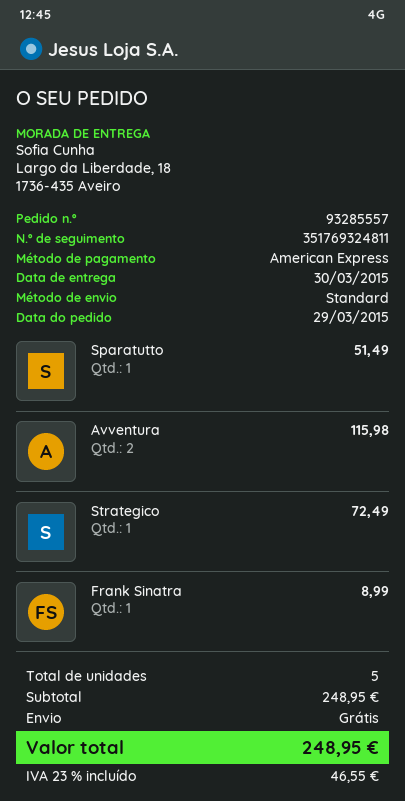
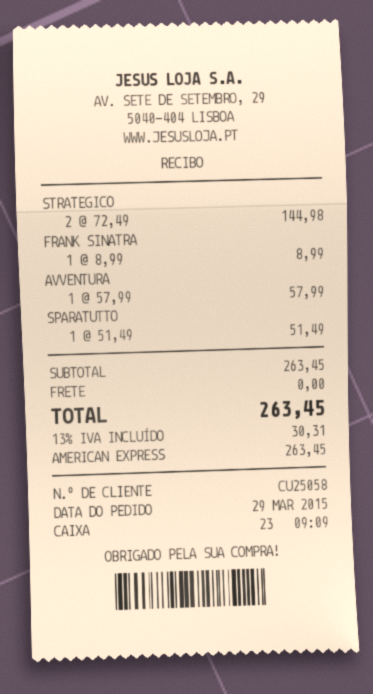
Avventura: 2 for 115.98 -> 1 for 57.99
Strategico: 1 for 72.49 -> 2 for 144.98
subtotal: 248.95 -> 263.45
tax: 23% = 46.55 -> 13% = 30.31
total: 248.95 -> 263.45

